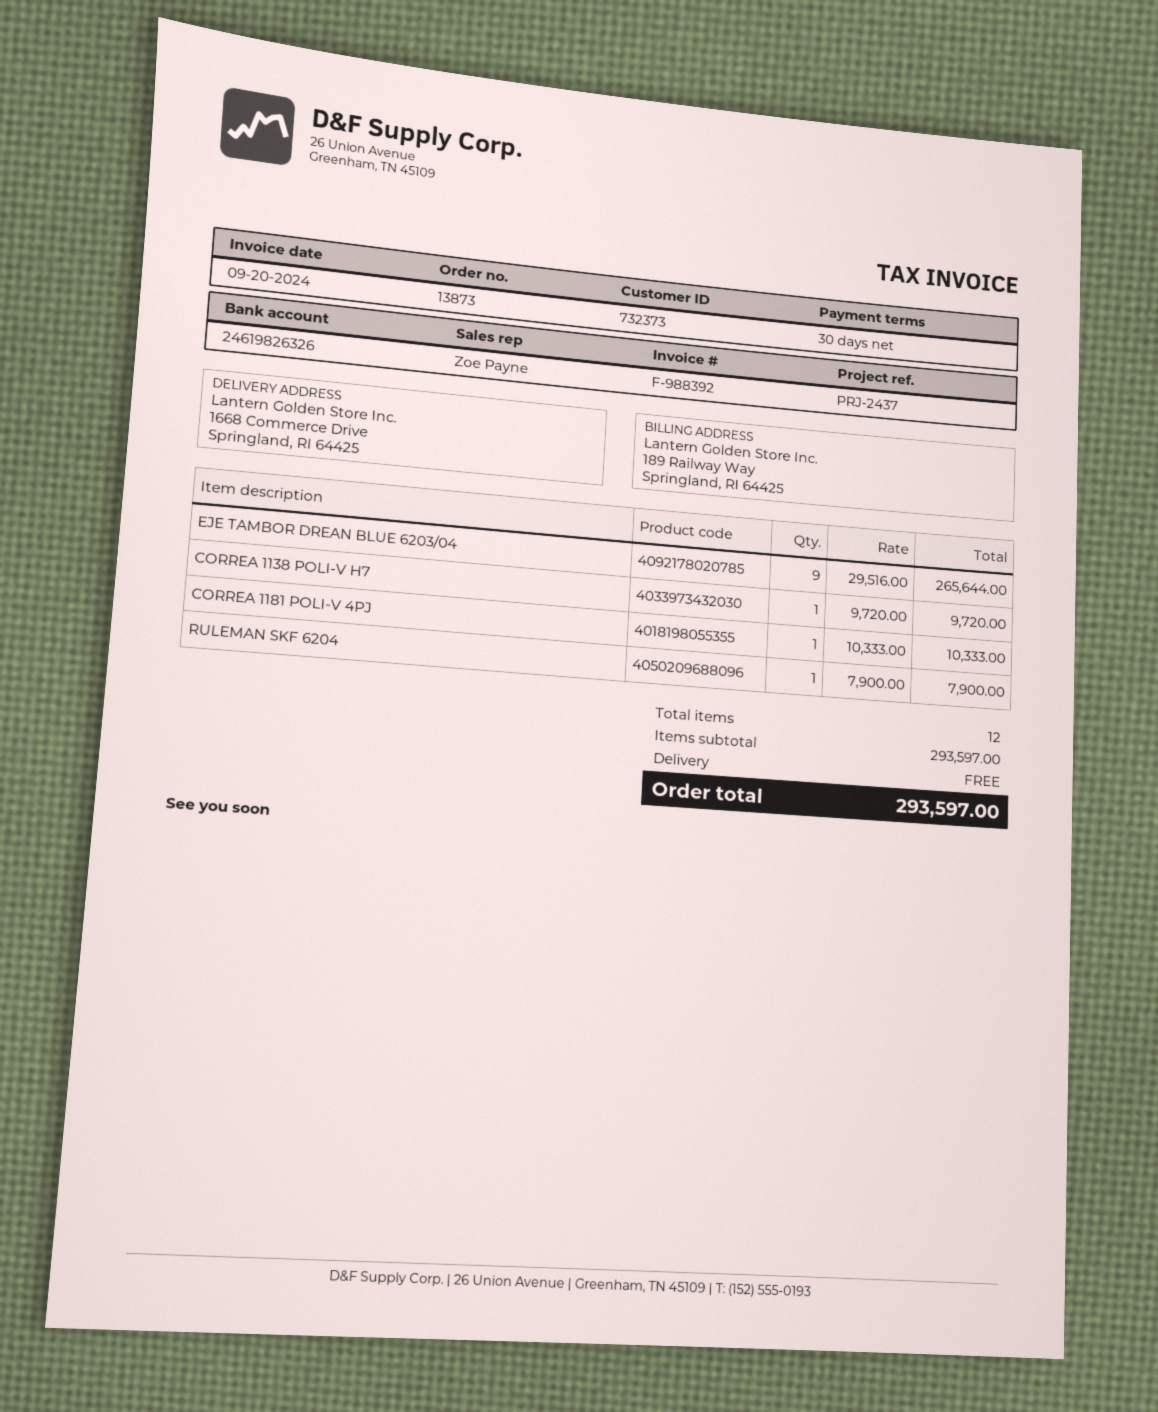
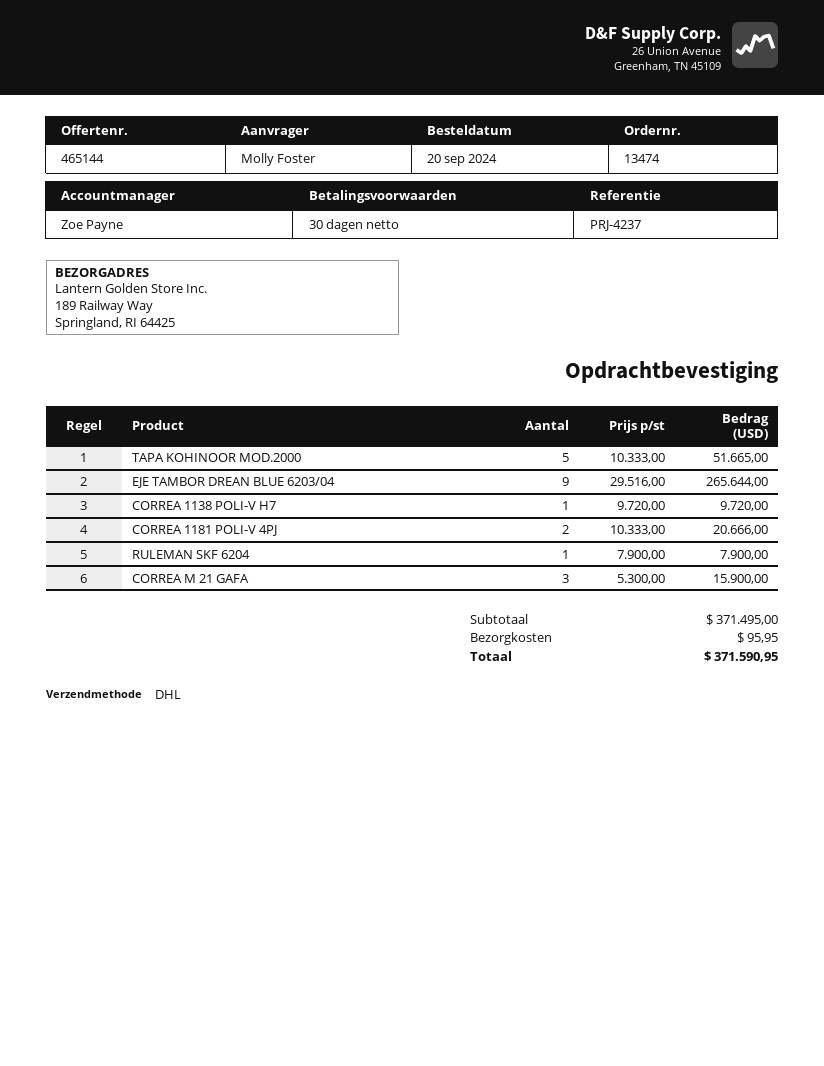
order number: 13873 -> 13474
reference: PRJ-2437 -> PRJ-4237
ship to: 1668 Commerce Drive, Springland, RI 64425 -> 189 Railway Way, Springland, RI 64425
CORREA 1181 POLI-V 4PJ: 1 x 10333.00 = 10333.00 -> 2 x 10333.00 = 20666.00
TAPA KOHINOOR MOD.2000: none -> 5 x 10333.00 = 51665.00
CORREA M 21 GAFA: none -> 3 x 5300.00 = 15900.00
subtotal: 293597.00 -> 371495.00
shipping: 0.00 -> 95.95
total: 293597.00 -> 371590.95

